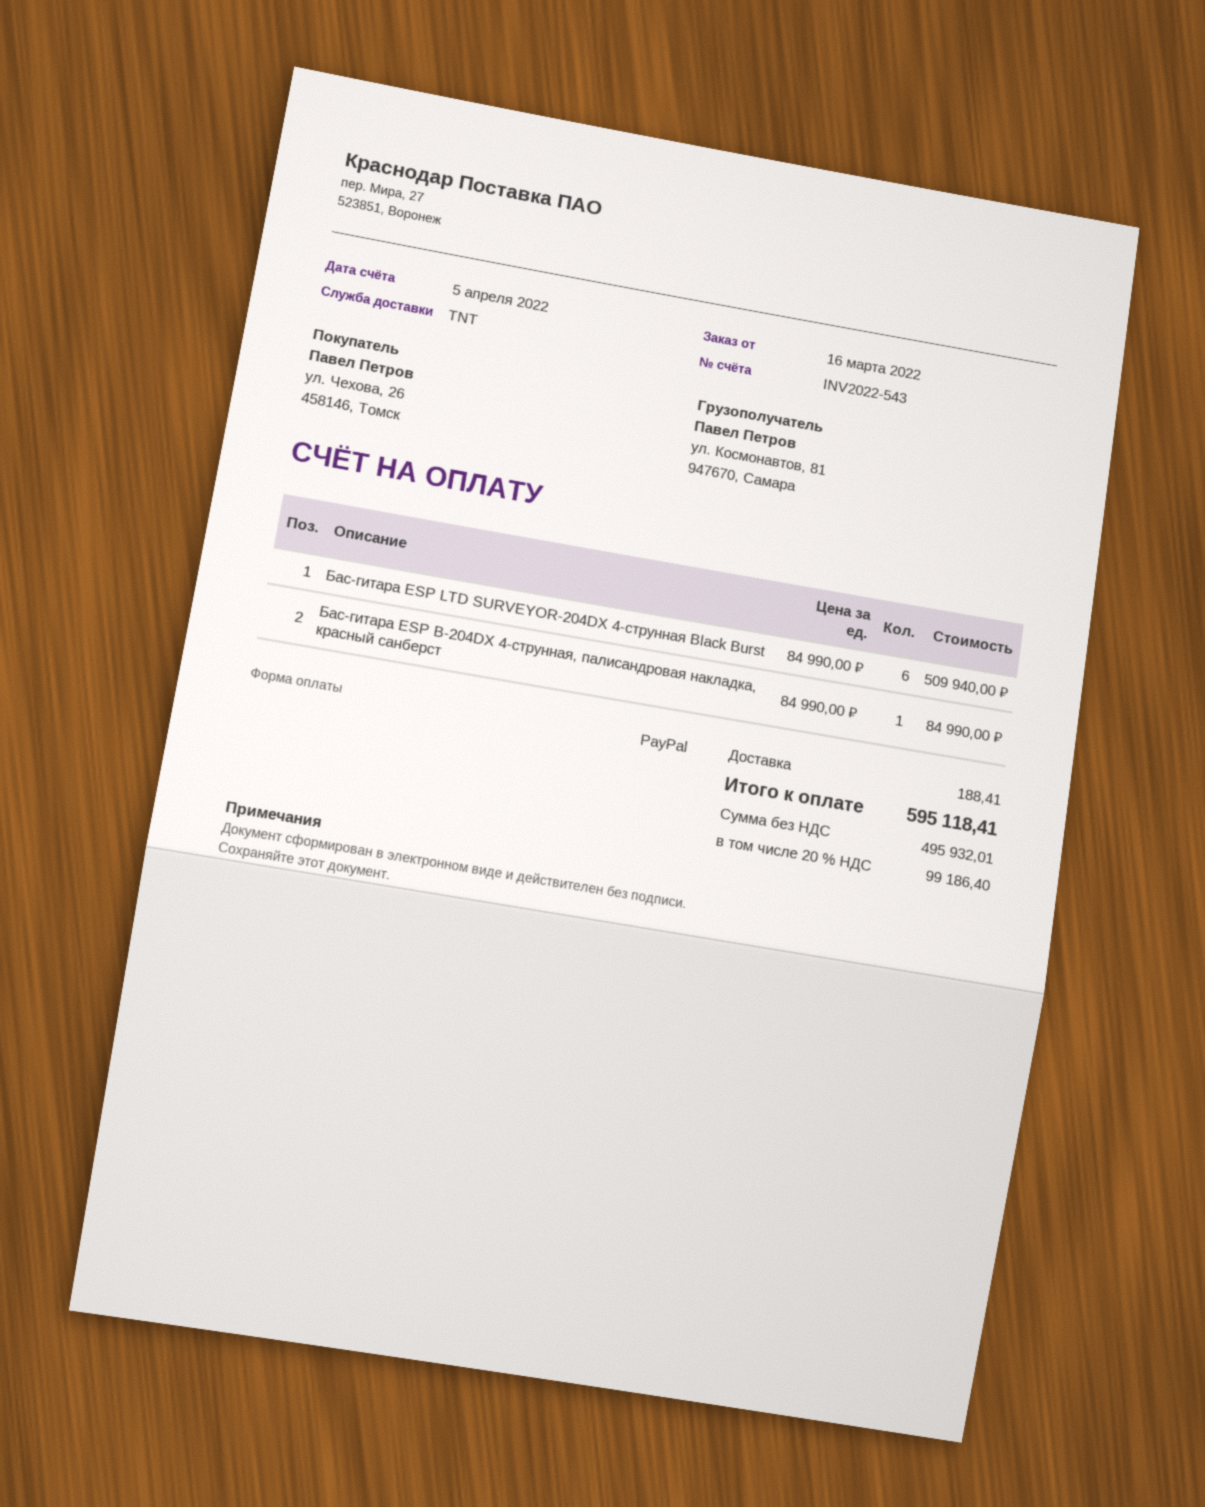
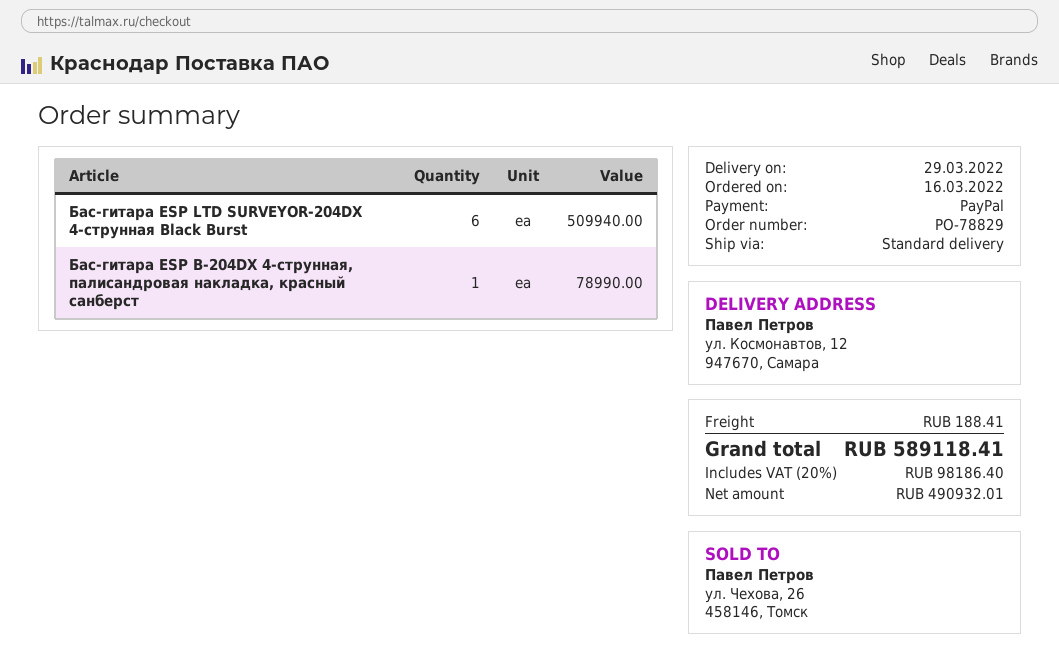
shipping method: TNT -> standard
ship to: ул. Космонавтов, 81, 947670, Самара -> ул. Космонавтов, 12, 947670, Самара
Бас-гитара ESP B-204DX 4-струнная, палисандровая накладка, красный санберст: 1 for 84990.00 -> 1 for 78990.00
net: 495932.01 -> 490932.01
tax: 20% = 99186.40 -> 20% = 98186.40
total: 595118.41 -> 589118.41

